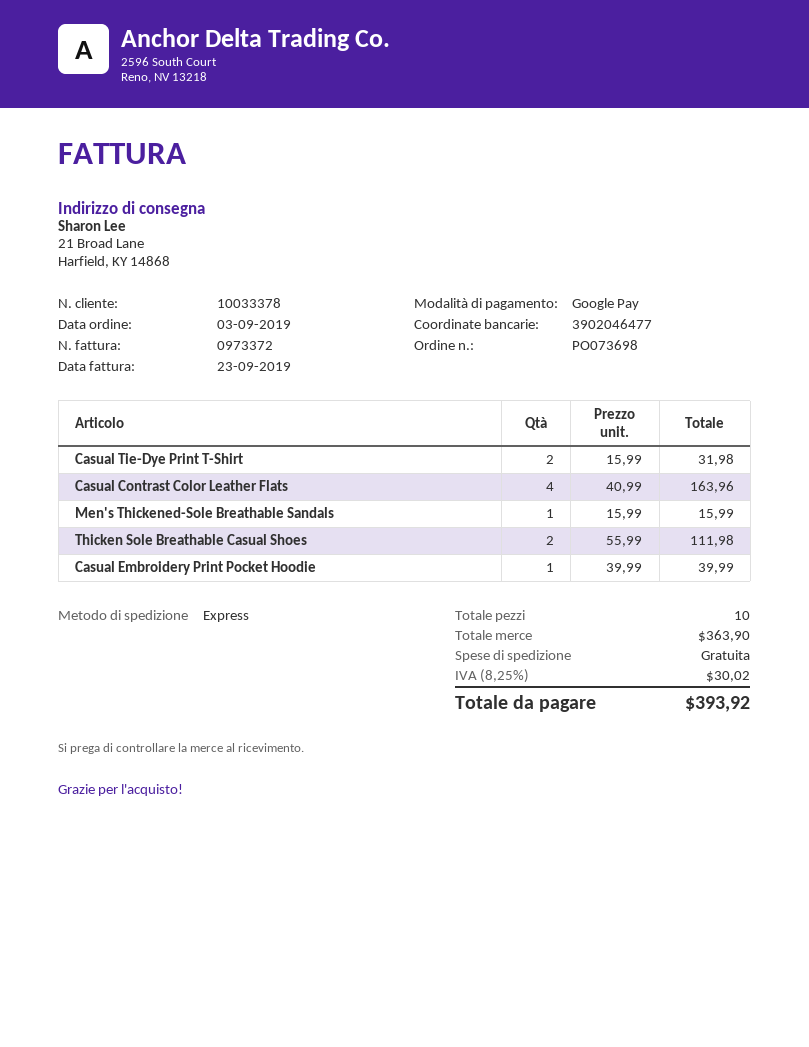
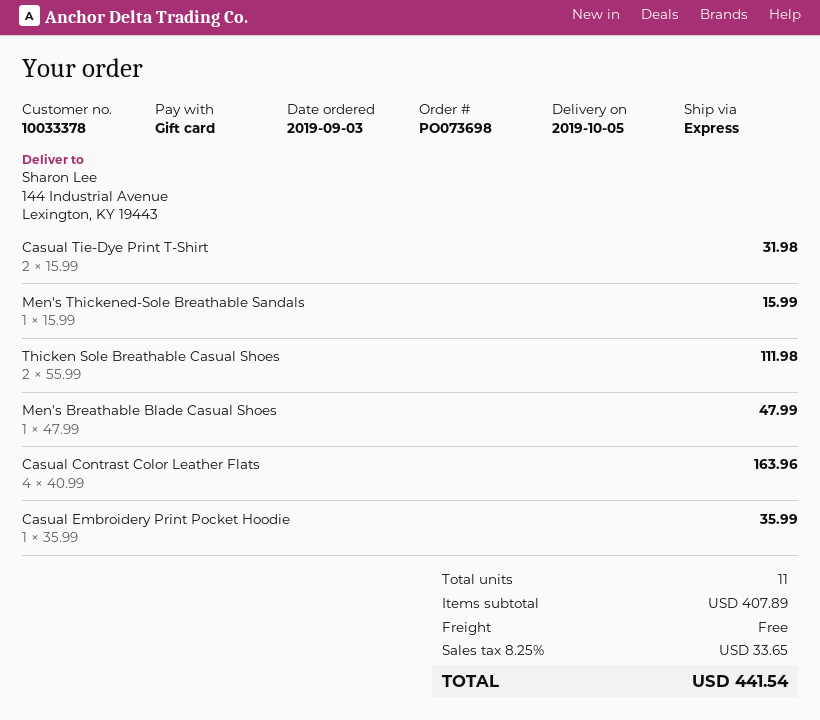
payment method: Google Pay -> gift card
ship to: 21 Broad Lane, Harfield, KY 14868 -> 144 Industrial Avenue, Lexington, KY 19443
Casual Embroidery Print Pocket Hoodie: 1 x 39.99 = 39.99 -> 1 x 35.99 = 35.99
Men's Breathable Blade Casual Shoes: none -> 1 x 47.99 = 47.99
total quantity: 10 -> 11
subtotal: 363.90 -> 407.89
tax: 8.25% = 30.02 -> 8.25% = 33.65
total: 393.92 -> 441.54

